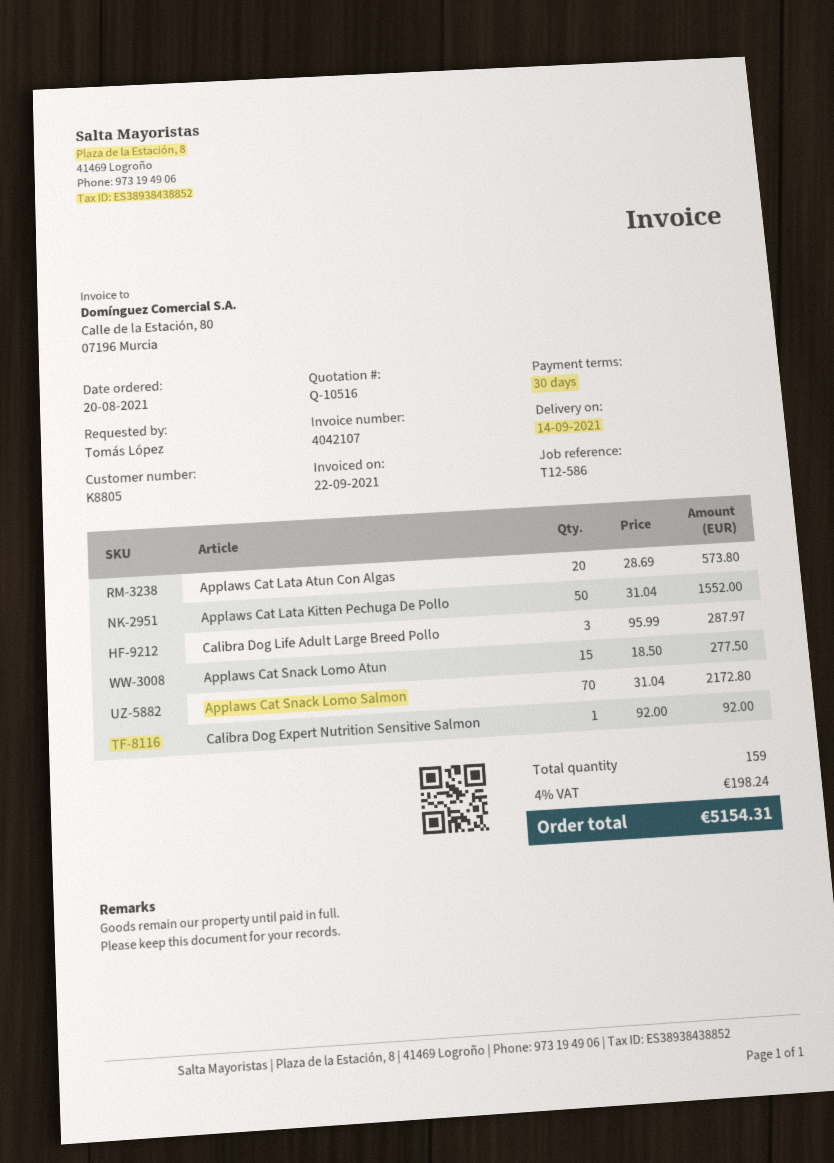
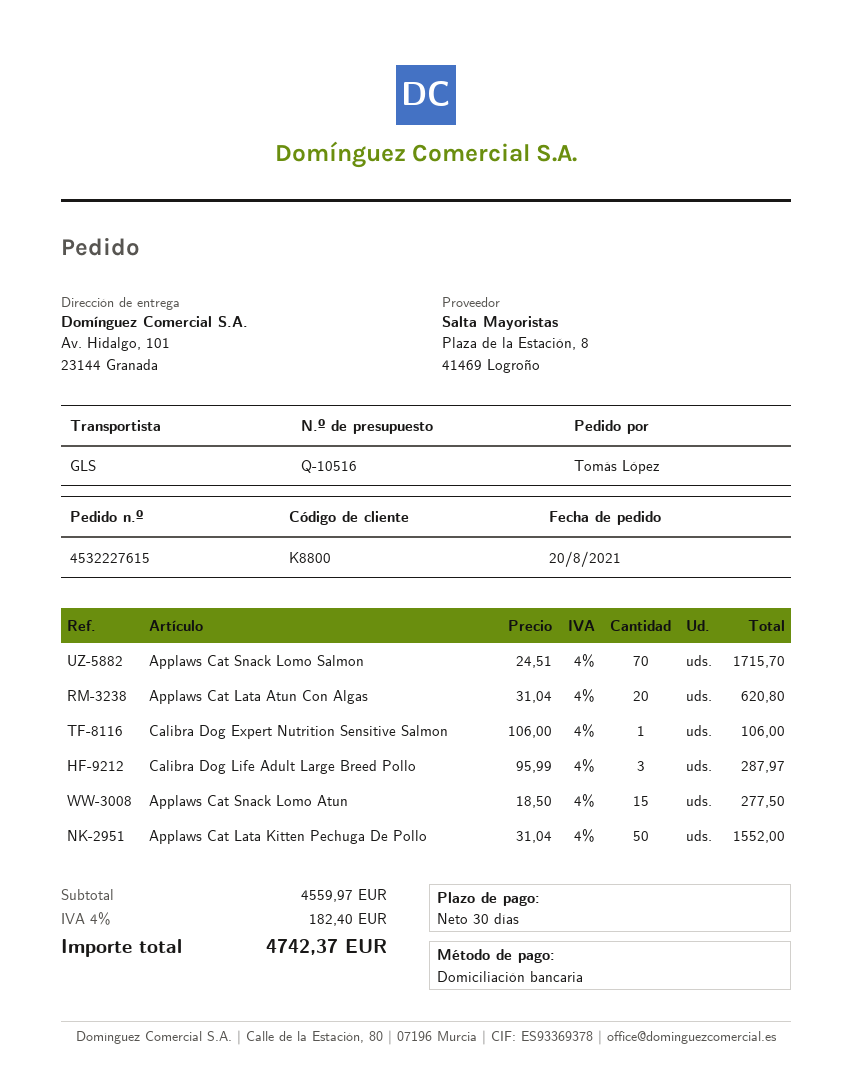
customer number: K8805 -> K8800
Applaws Cat Lata Atun Con Algas: 20 x 28.69 = 573.80 -> 20 x 31.04 = 620.80
Applaws Cat Snack Lomo Salmon: 70 x 31.04 = 2172.80 -> 70 x 24.51 = 1715.70
Calibra Dog Expert Nutrition Sensitive Salmon: 1 x 92.00 = 92.00 -> 1 x 106.00 = 106.00
tax: 4% = 198.24 -> 4% = 182.40
total: 5154.31 -> 4742.37

